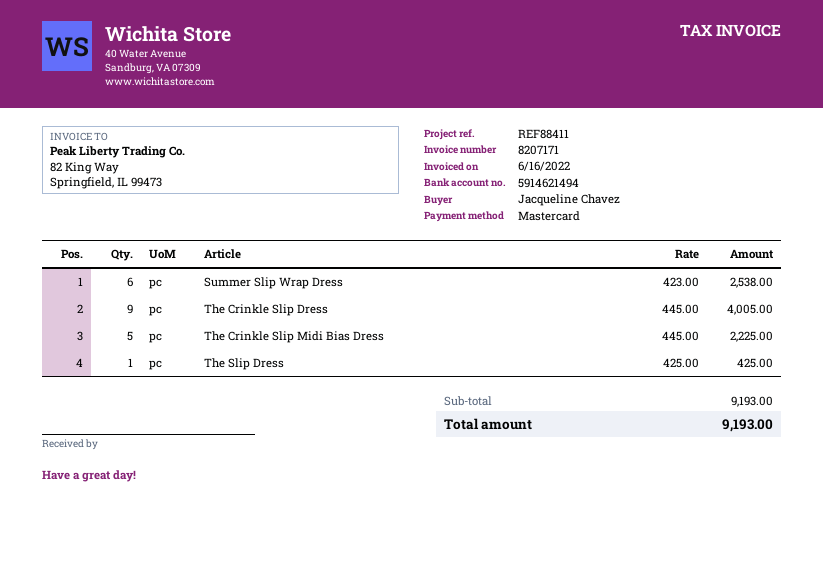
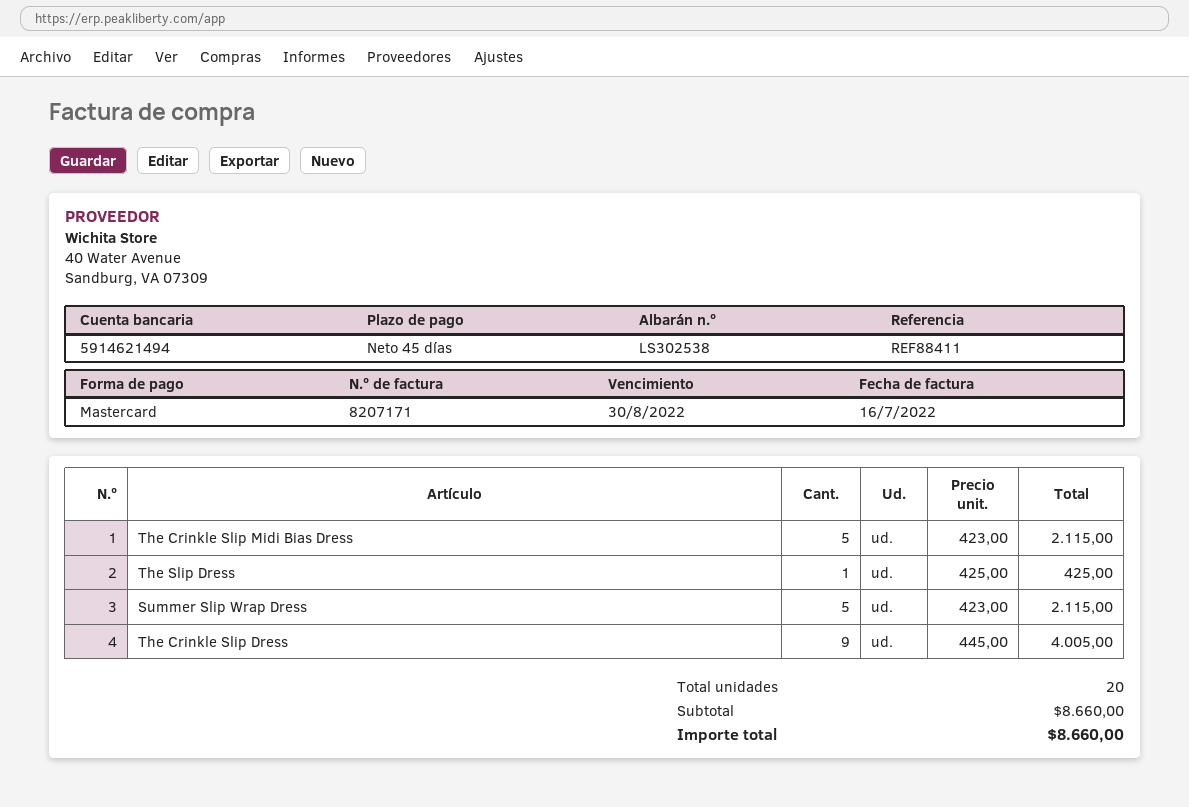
invoice date: 2022-06-16 -> 2022-07-16
Summer Slip Wrap Dress: 6 x 423.00 = 2538.00 -> 5 x 423.00 = 2115.00
The Crinkle Slip Midi Bias Dress: 5 x 445.00 = 2225.00 -> 5 x 423.00 = 2115.00
subtotal: 9193.00 -> 8660.00
total: 9193.00 -> 8660.00

